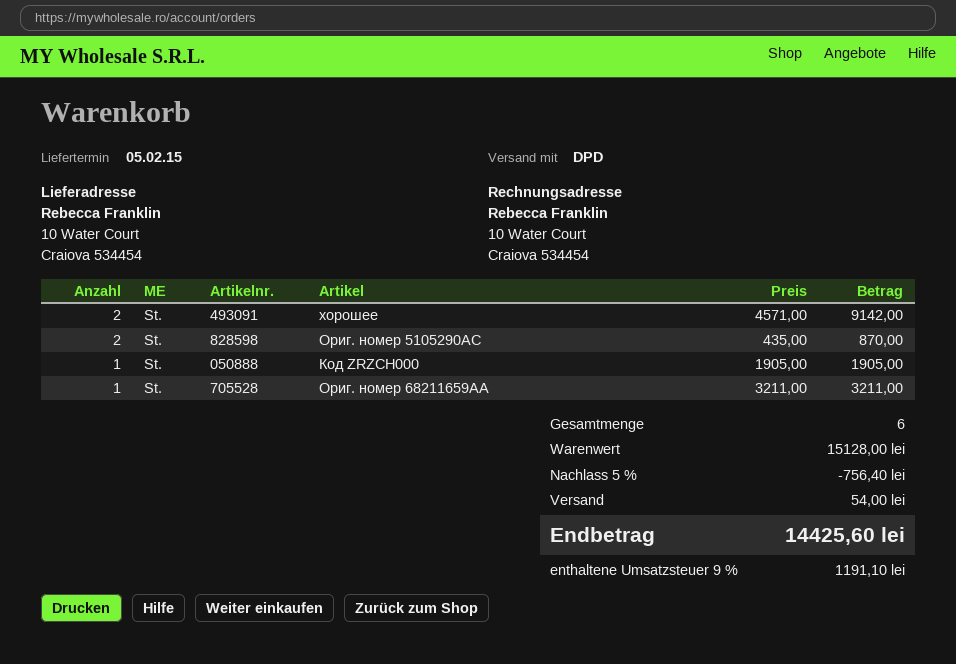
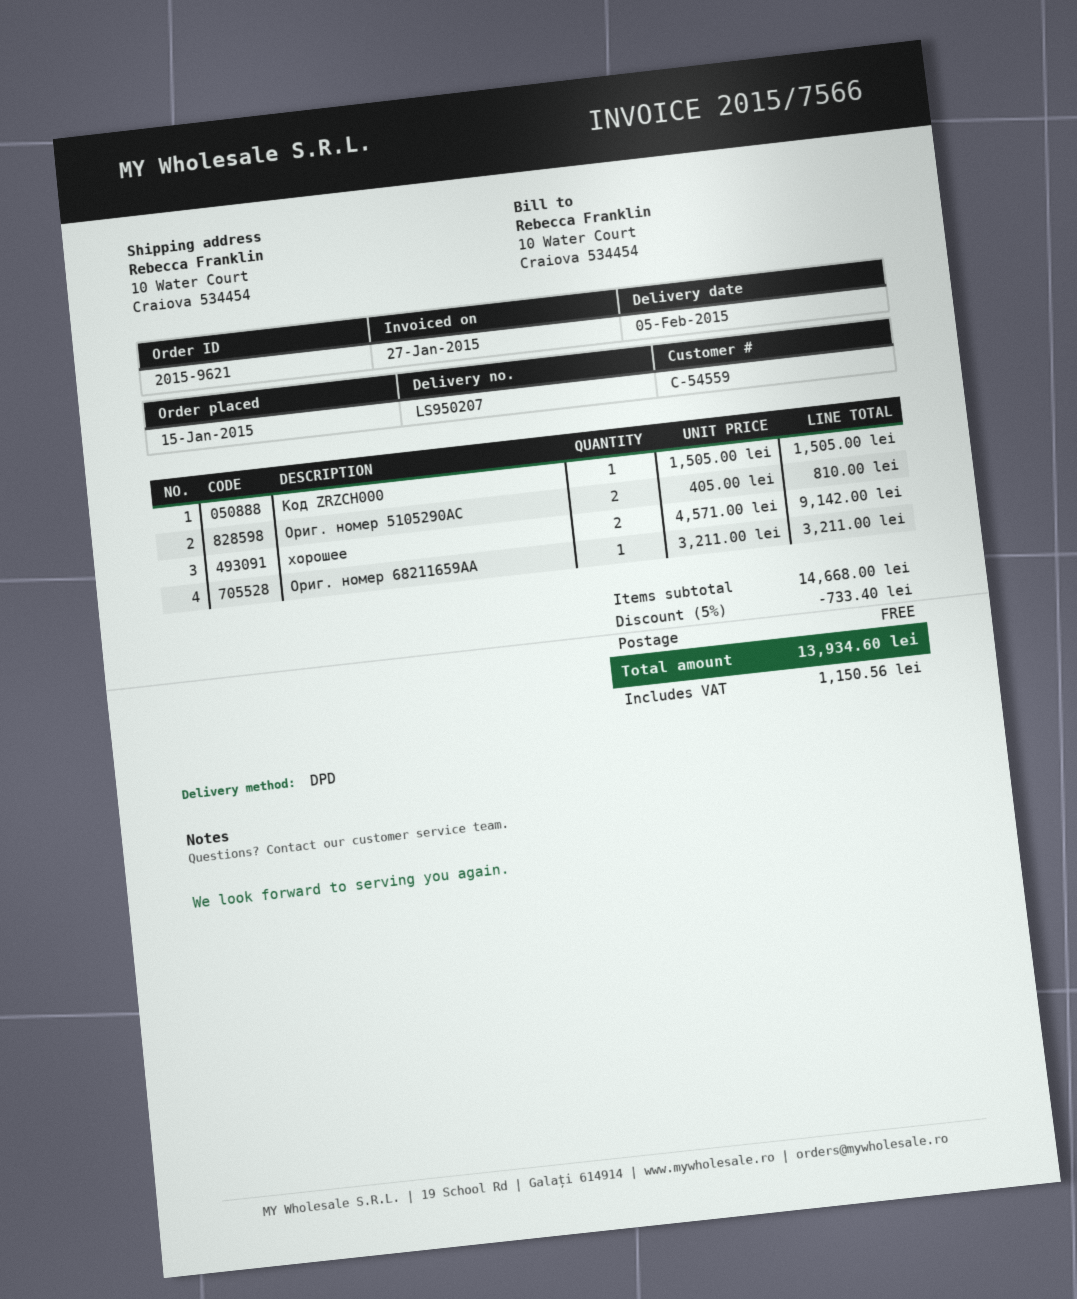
Ориг. номер 5105290AC: 2 x 435.00 = 870.00 -> 2 x 405.00 = 810.00
Код ZRZCH000: 1 x 1905.00 = 1905.00 -> 1 x 1505.00 = 1505.00
subtotal: 15128.00 -> 14668.00
discount: 5% = 756.40 -> 5% = 733.40
shipping: 54.00 -> 0.00
tax: 1191.10 -> 1150.56
total: 14425.60 -> 13934.60

